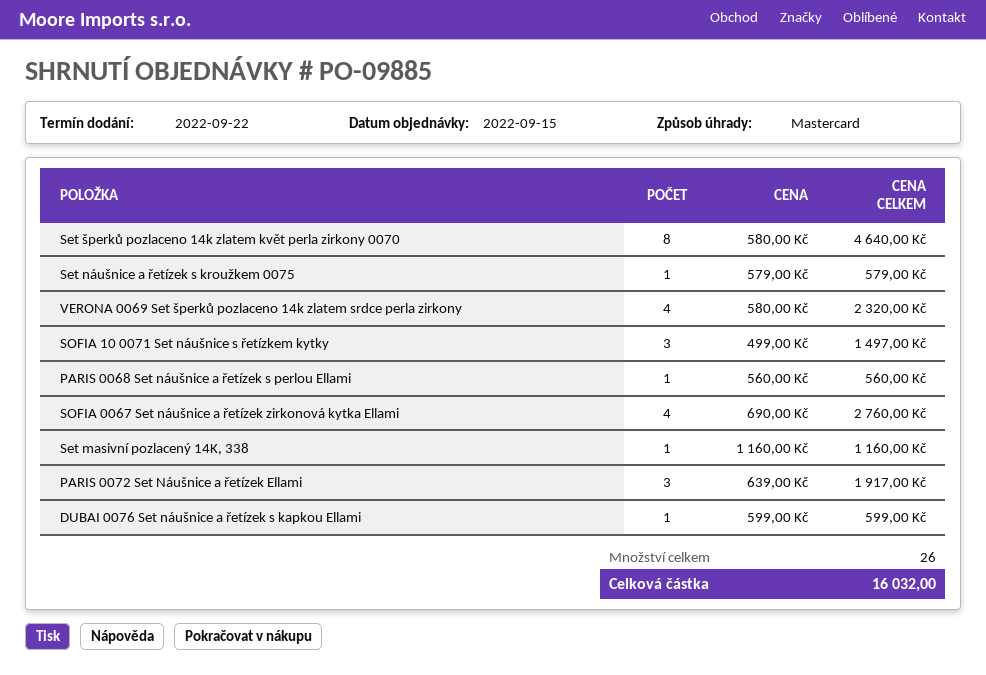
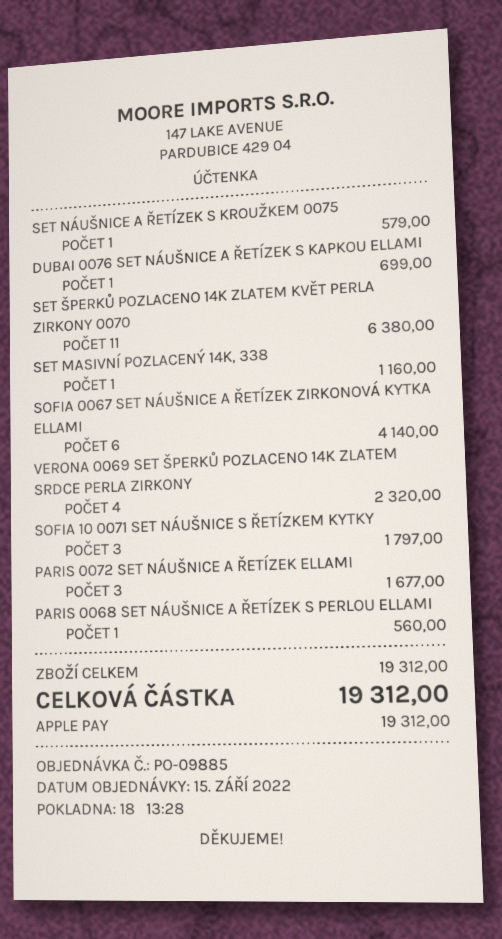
payment method: Mastercard -> Apple Pay
Set šperků pozlaceno 14k zlatem květ perla zirkony 0070: 8 for 4640.00 -> 11 for 6380.00
SOFIA 10 0071 Set náušnice s řetízkem kytky: 3 for 1497.00 -> 3 for 1797.00
SOFIA 0067 Set náušnice a řetízek zirkonová kytka Ellami: 4 for 2760.00 -> 6 for 4140.00
PARIS 0072 Set Náušnice a řetízek Ellami: 3 for 1917.00 -> 3 for 1677.00
DUBAI 0076 Set náušnice a řetízek s kapkou Ellami: 1 for 599.00 -> 1 for 699.00
total: 16032.00 -> 19312.00

